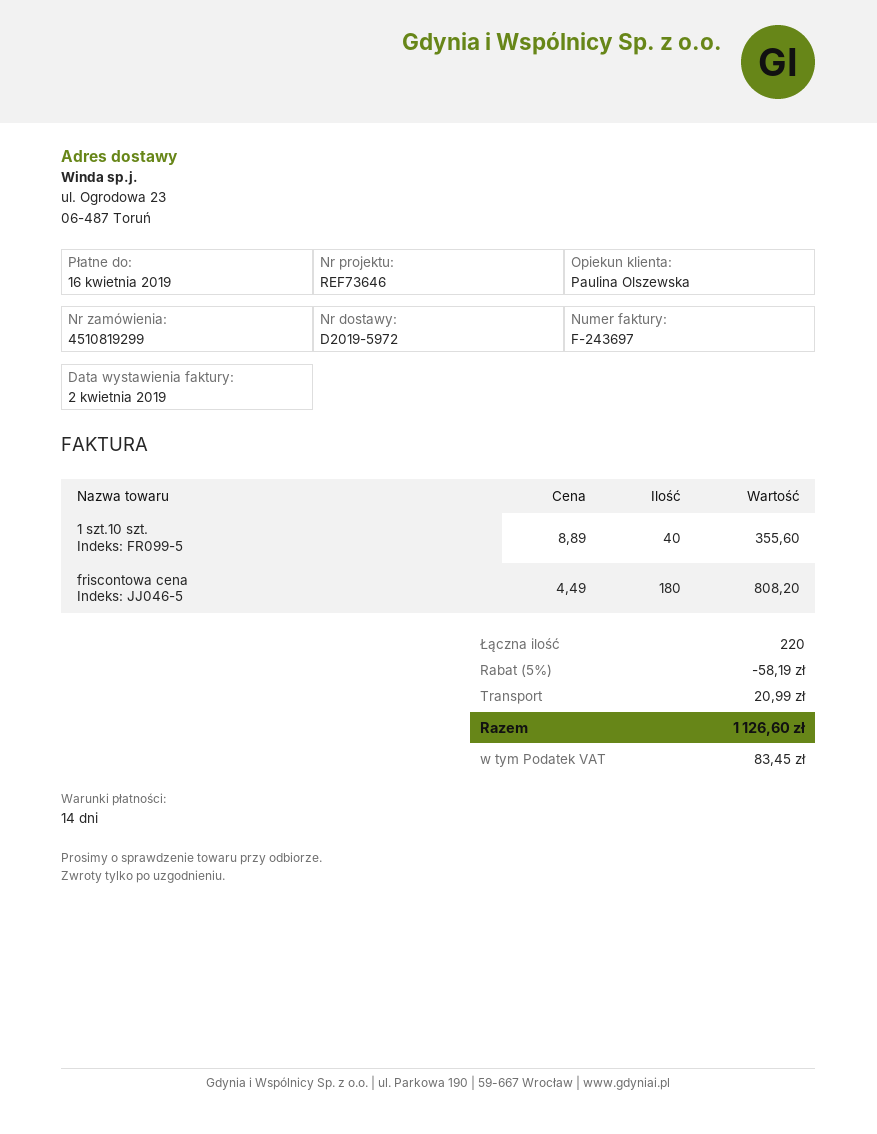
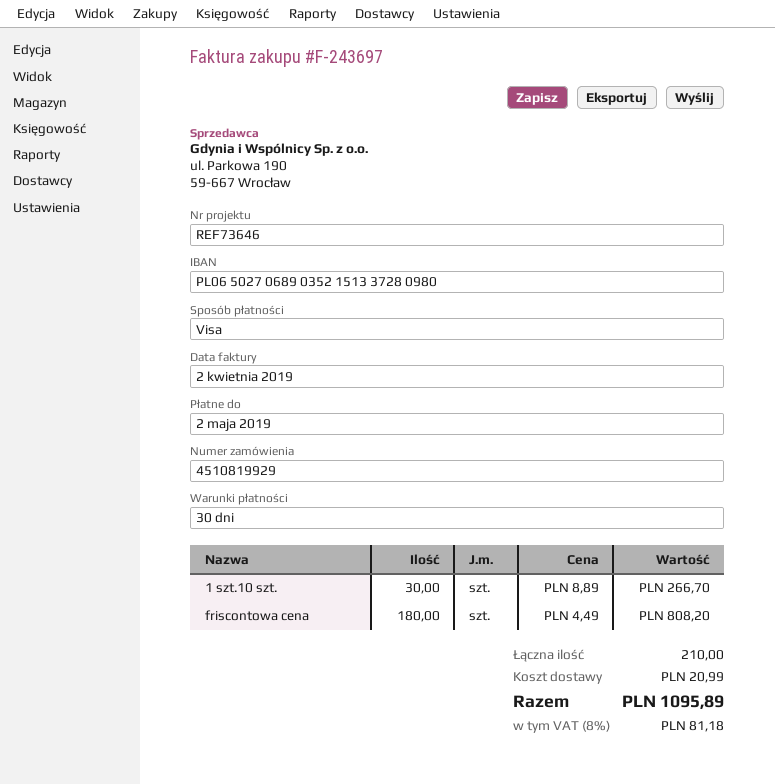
order number: 4510819299 -> 4510819929
payment terms: 14 days -> 30 days
due date: 2019-04-16 -> 2019-05-02
1 szt.10 szt.: 40 x 8.89 = 355.60 -> 30 x 8.89 = 266.70
total quantity: 220 -> 210
discount: 5% = 58.19 -> none
tax: 83.45 -> 81.18
total: 1126.60 -> 1095.89

